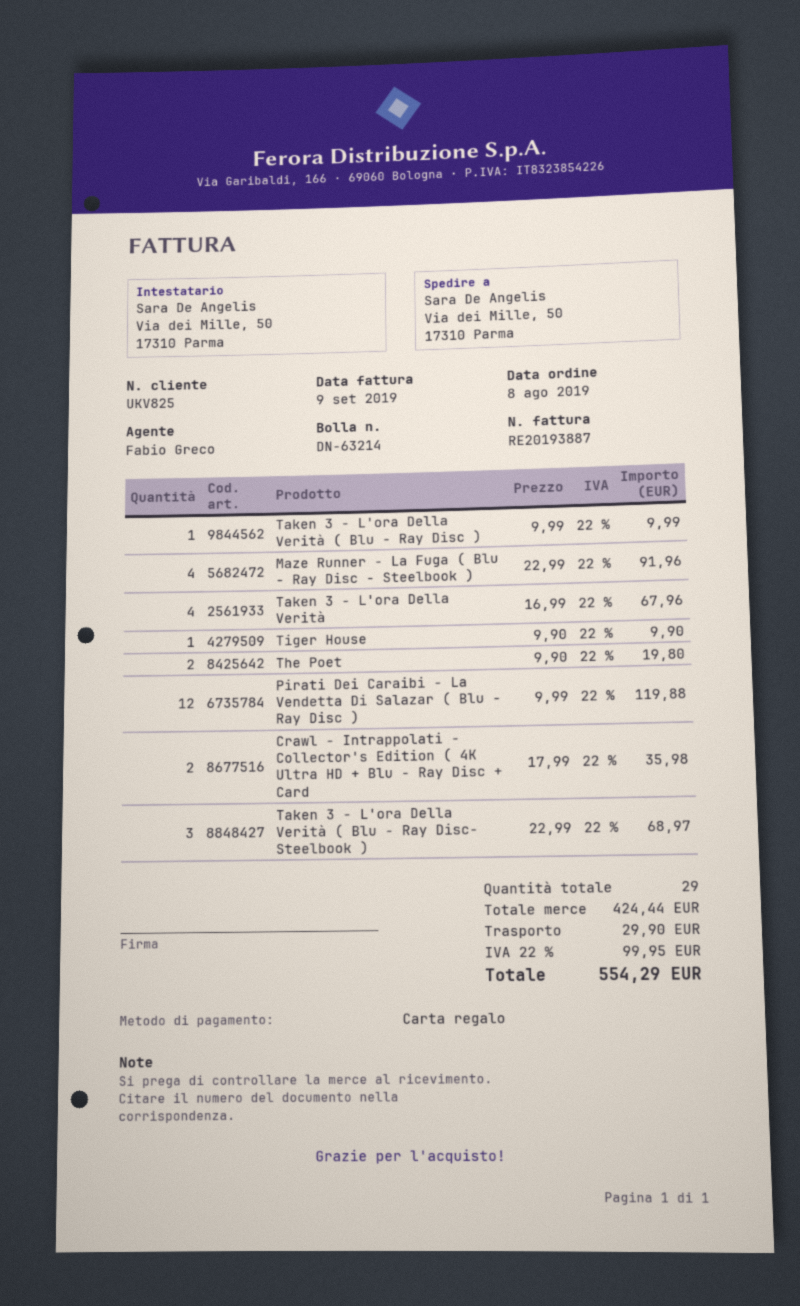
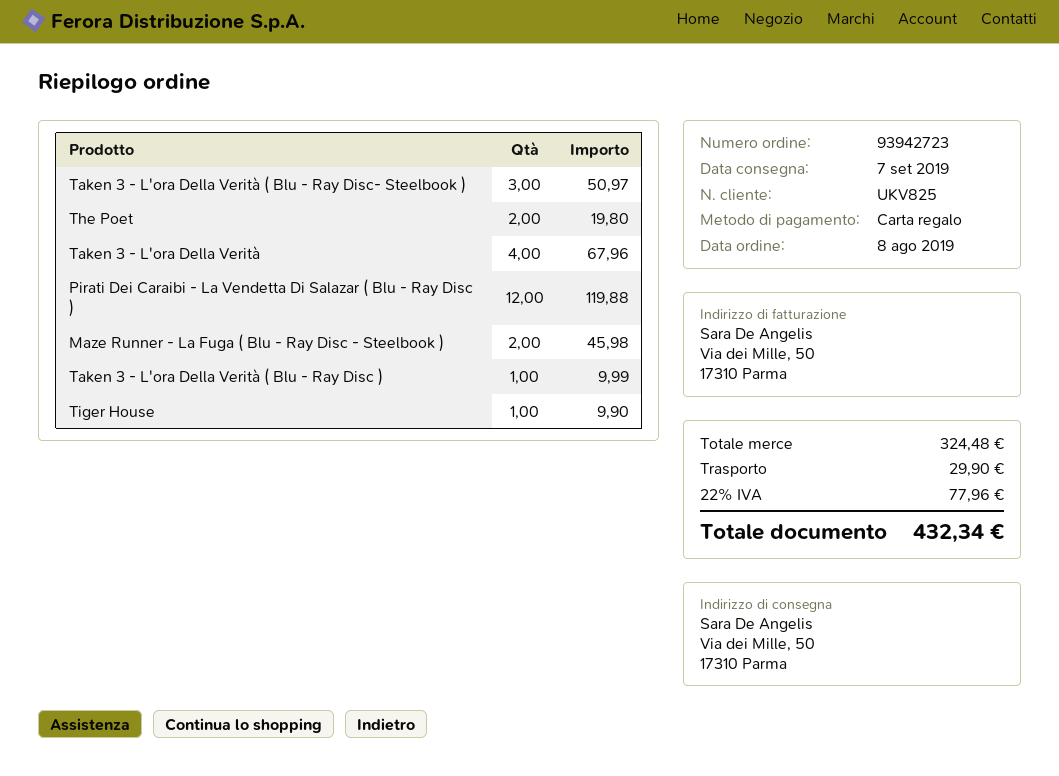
Maze Runner - La Fuga ( Blu - Ray Disc - Steelbook ): 4 for 91.96 -> 2 for 45.98
Crawl - Intrappolati - Collector's Edition ( 4K Ultra HD + Blu - Ray Disc + Card: 2 for 35.98 -> none
Taken 3 - L'ora Della Verità ( Blu - Ray Disc- Steelbook ): 3 for 68.97 -> 3 for 50.97
subtotal: 424.44 -> 324.48
tax: 22% = 99.95 -> 22% = 77.96
total: 554.29 -> 432.34

